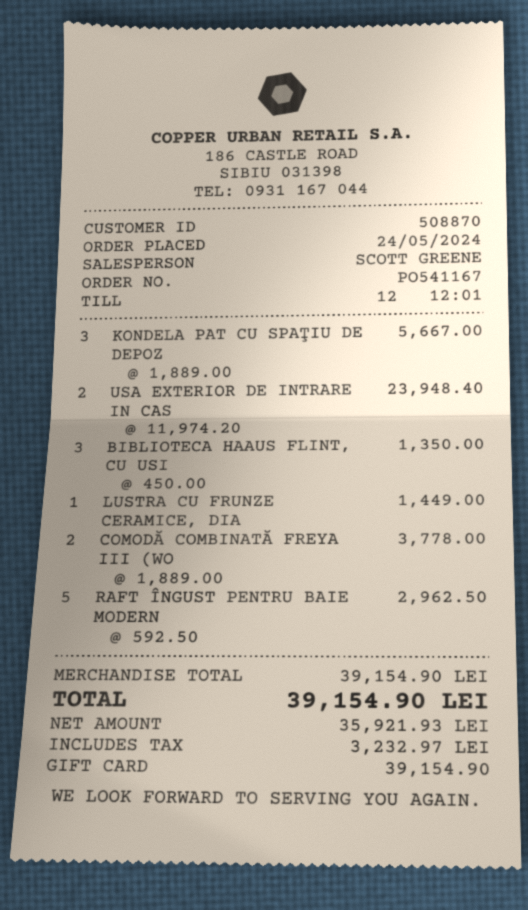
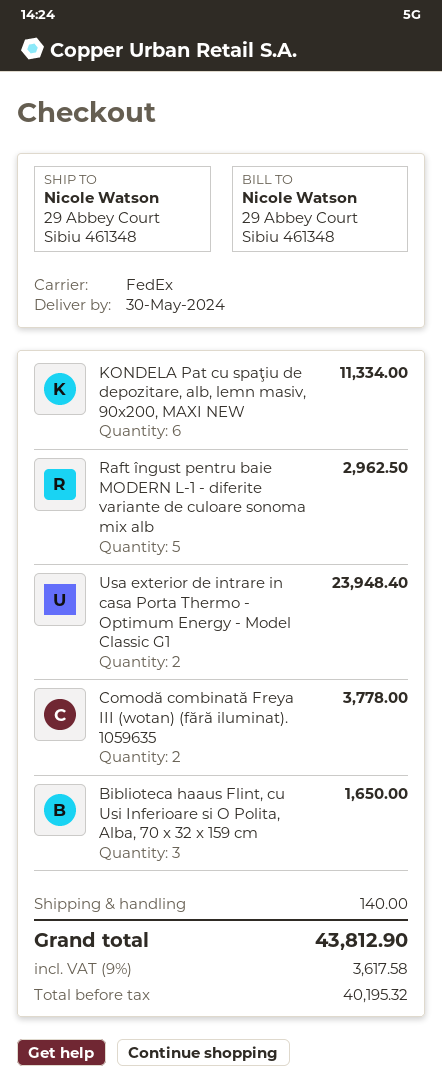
KONDELA PAT CU SPAŢIU DE DEPOZ: 3 for 5667.00 -> 6 for 11334.00
BIBLIOTECA HAAUS FLINT, CU USI: 3 for 1350.00 -> 3 for 1650.00
LUSTRA CU FRUNZE CERAMICE, DIA: 1 for 1449.00 -> none
shipping: none -> 140.00
net: 35921.93 -> 40195.32
tax: 3232.97 -> 3617.58
total: 39154.90 -> 43812.90

